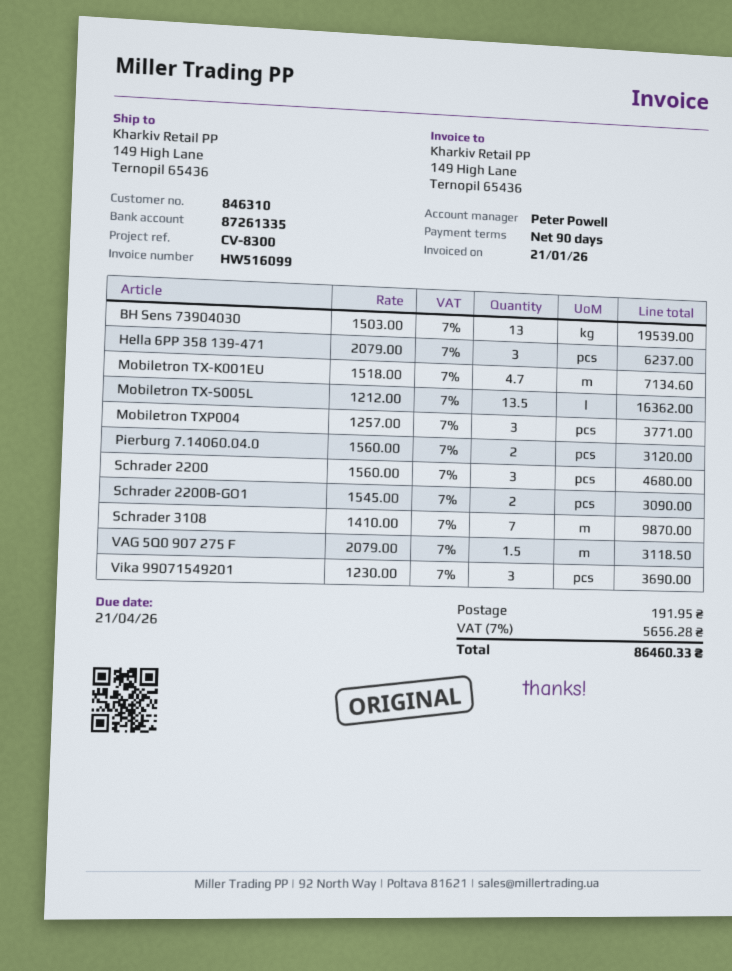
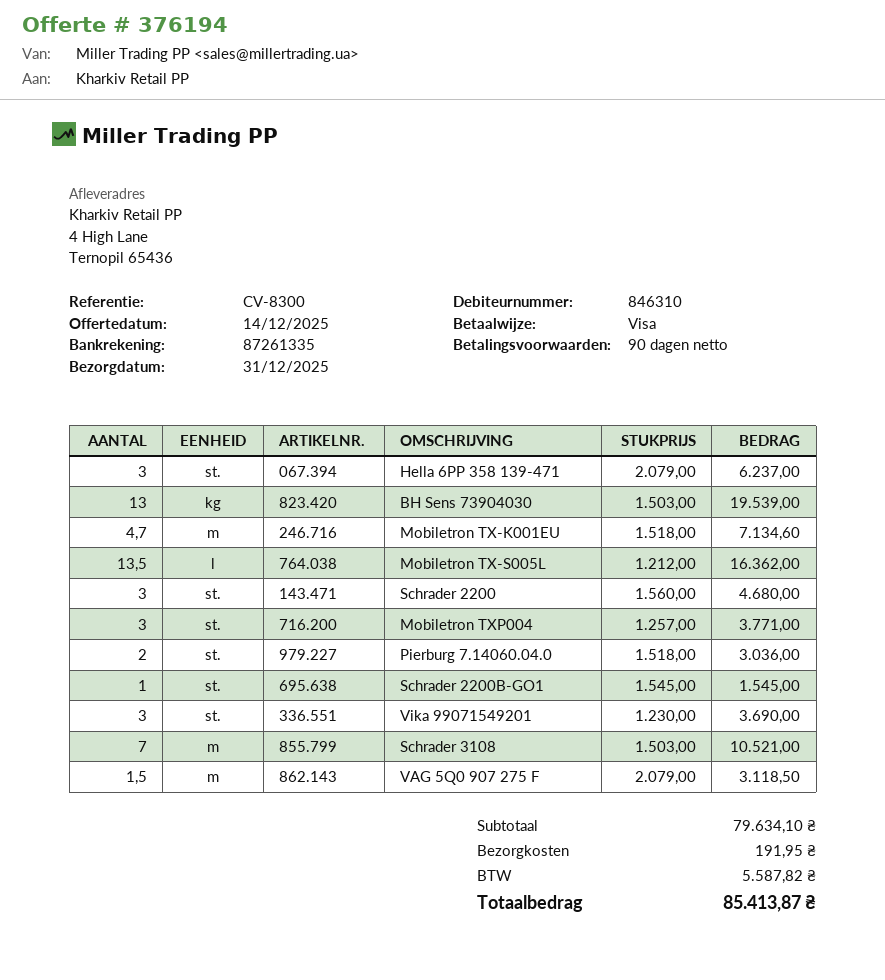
ship to: 149 High Lane, Ternopil 65436 -> 4 High Lane, Ternopil 65436
Pierburg 7.14060.04.0: 2 x 1560.00 = 3120.00 -> 2 x 1518.00 = 3036.00
Schrader 2200B-GO1: 2 x 1545.00 = 3090.00 -> 1 x 1545.00 = 1545.00
Schrader 3108: 7 x 1410.00 = 9870.00 -> 7 x 1503.00 = 10521.00
tax: 5656.28 -> 5587.82
total: 86460.33 -> 85413.87

